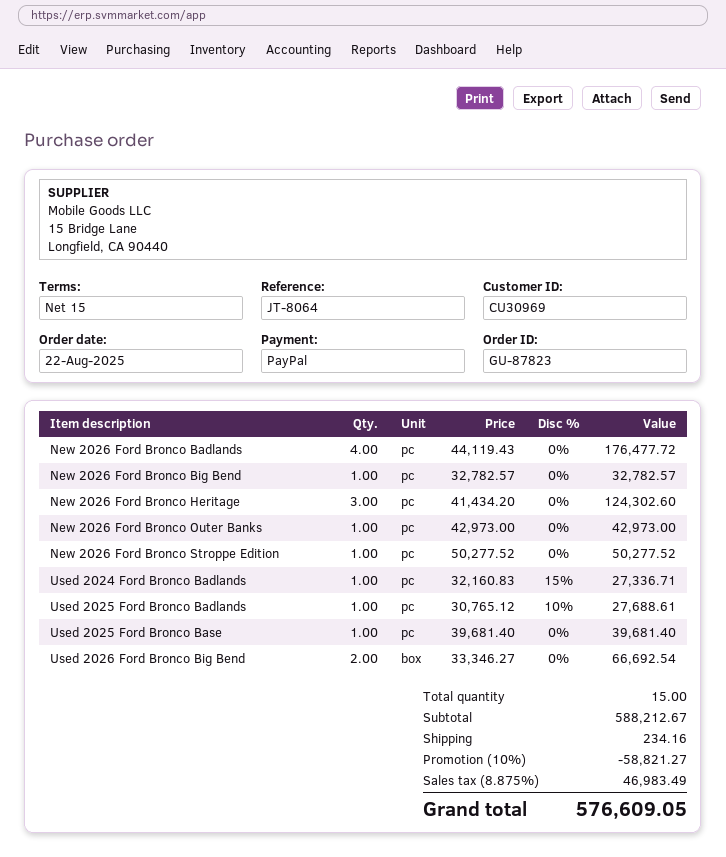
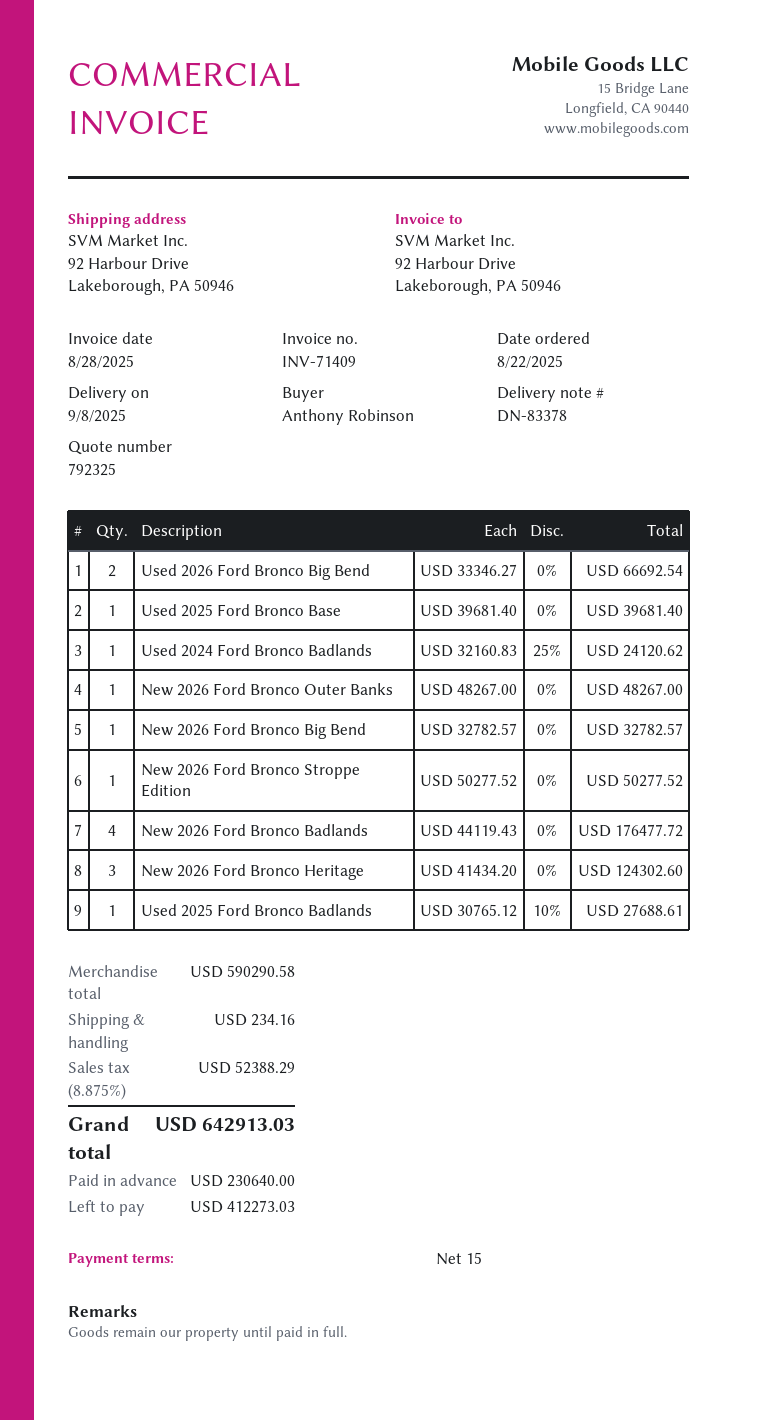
New 2026 Ford Bronco Outer Banks: 1 x 42973.00 = 42973.00 -> 1 x 48267.00 = 48267.00
Used 2024 Ford Bronco Badlands: 1 x 32160.83 - 15% = 27336.71 -> 1 x 32160.83 - 25% = 24120.62
subtotal: 588212.67 -> 590290.58
discount: 10% = 58821.27 -> none
tax: 8.875% = 46983.49 -> 8.875% = 52388.29
total: 576609.05 -> 642913.03

